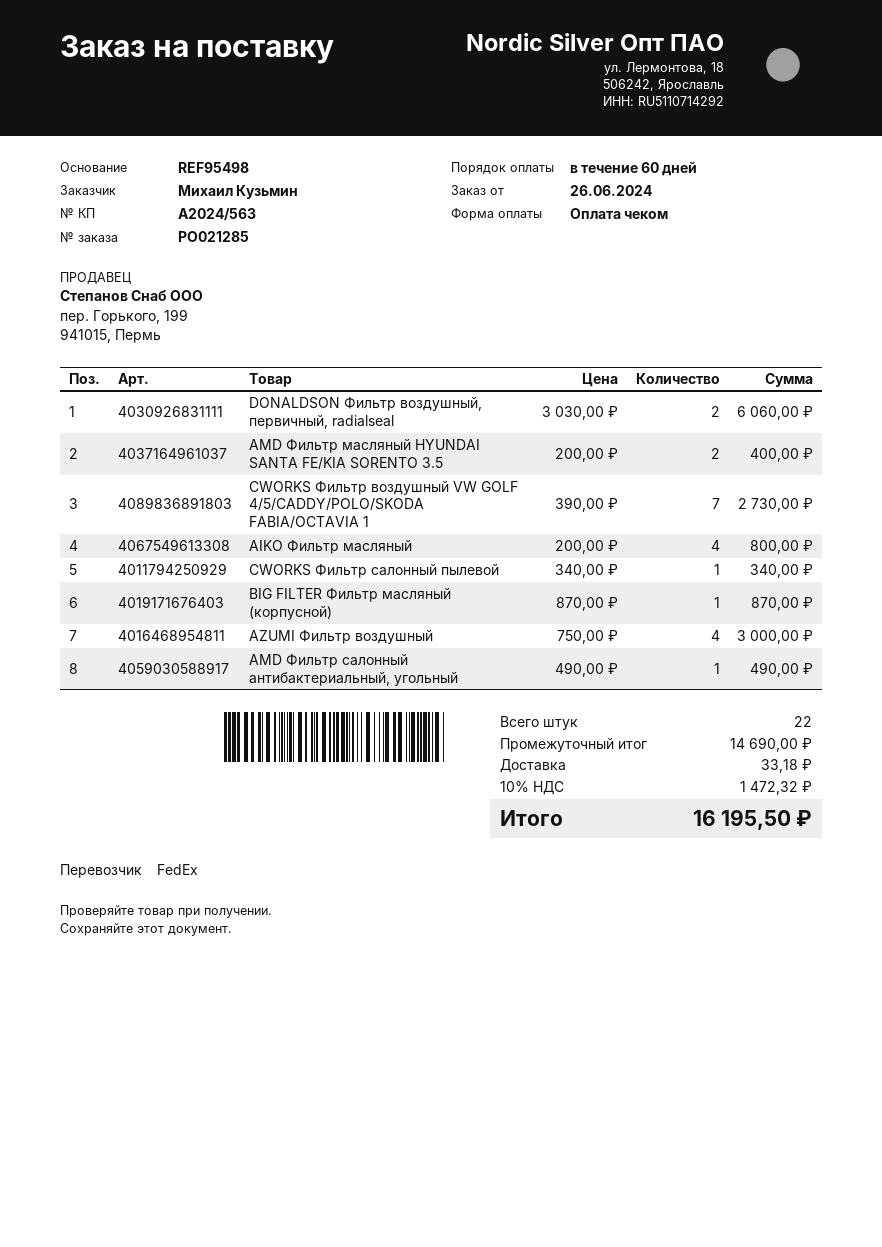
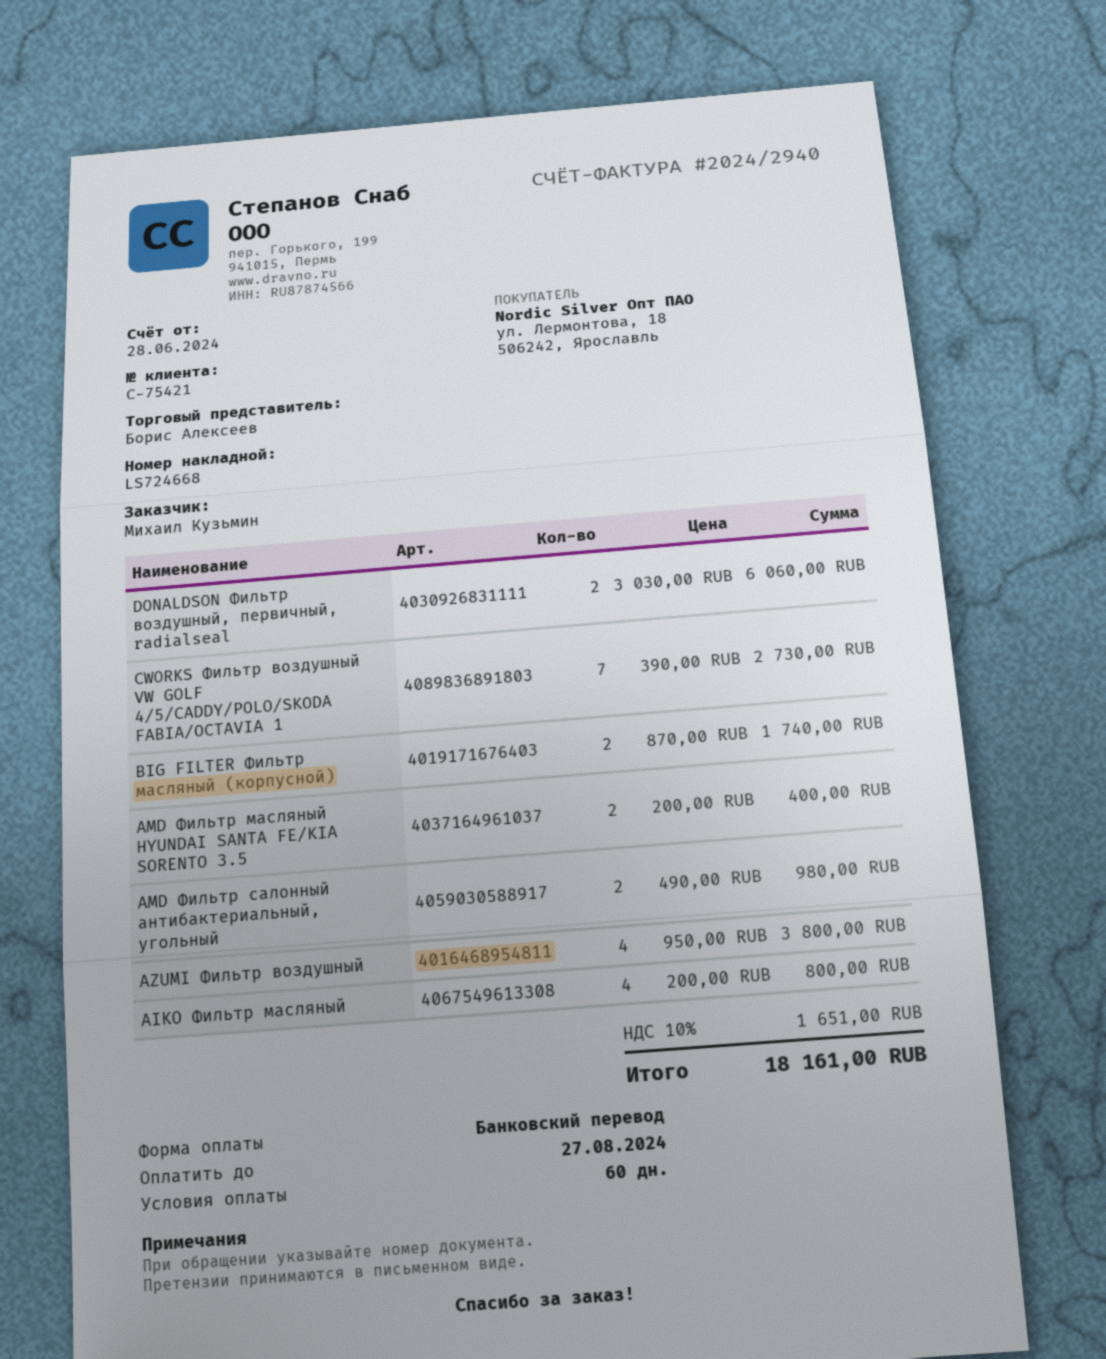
payment method: cheque -> bank transfer
CWORKS Фильтр салонный пылевой: 1 x 340.00 = 340.00 -> none
BIG FILTER Фильтр масляный (корпусной): 1 x 870.00 = 870.00 -> 2 x 870.00 = 1740.00
AZUMI Фильтр воздушный: 4 x 750.00 = 3000.00 -> 4 x 950.00 = 3800.00
AMD Фильтр салонный антибактериальный, угольный: 1 x 490.00 = 490.00 -> 2 x 490.00 = 980.00
shipping: 33.18 -> none
tax: 10% = 1472.32 -> 10% = 1651.00
total: 16195.50 -> 18161.00

